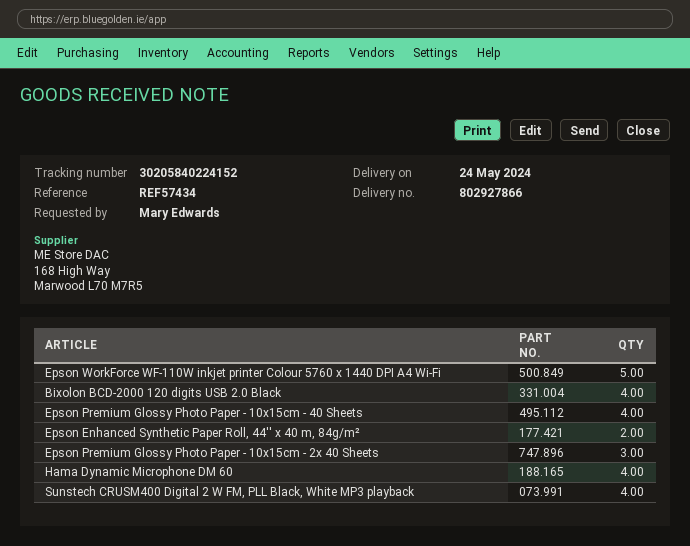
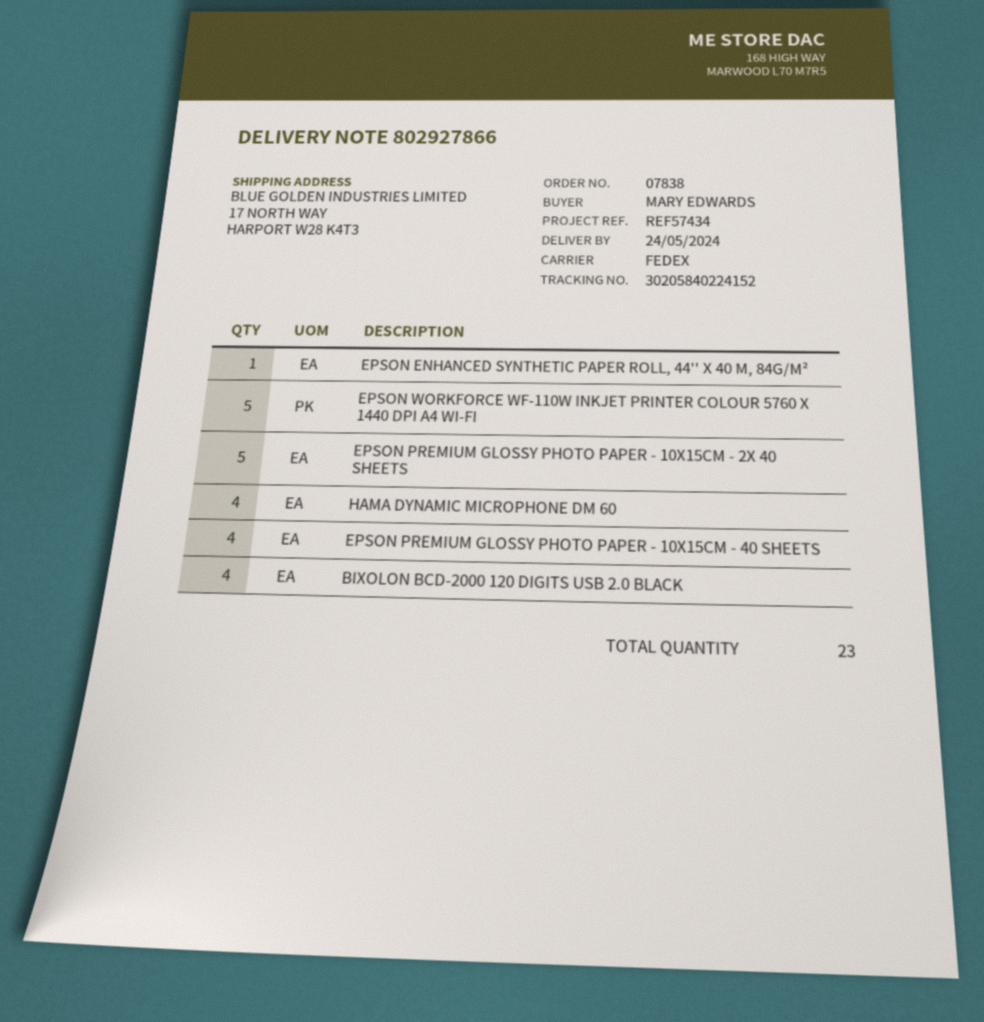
Epson Enhanced Synthetic Paper Roll, 44'' x 40 m, 84g/m²: 2 -> 1
Epson Premium Glossy Photo Paper - 10x15cm - 2x 40 Sheets: 3 -> 5
Sunstech CRUSM400 Digital 2 W FM, PLL Black, White MP3 playback: 4 -> none

